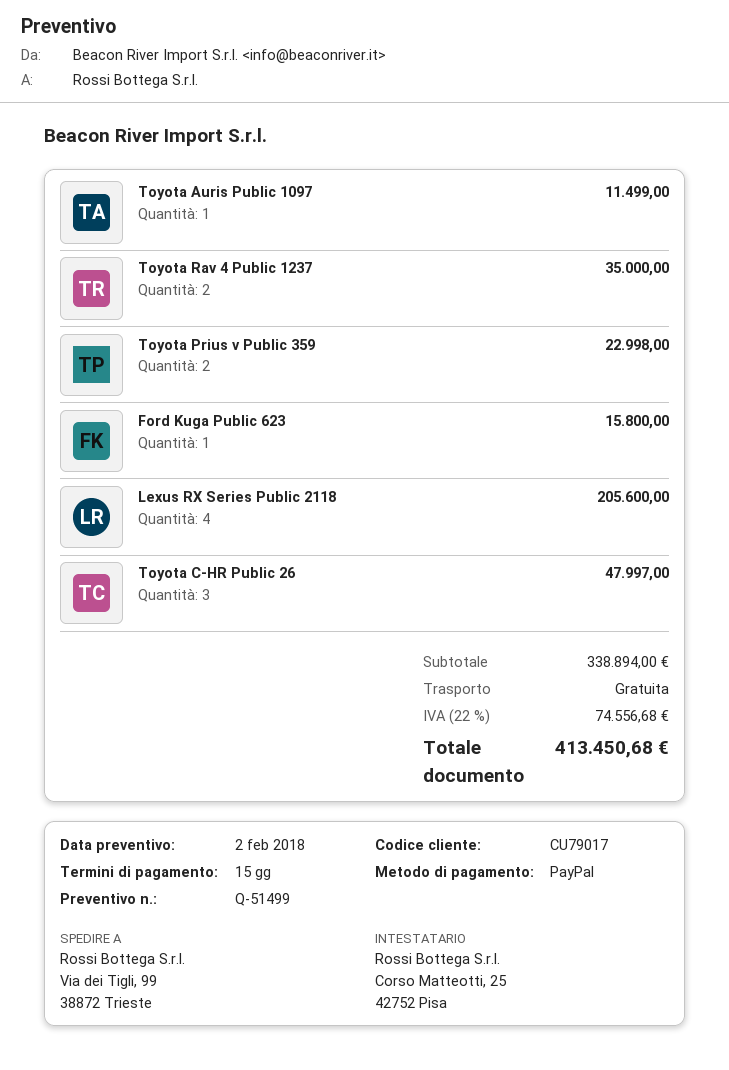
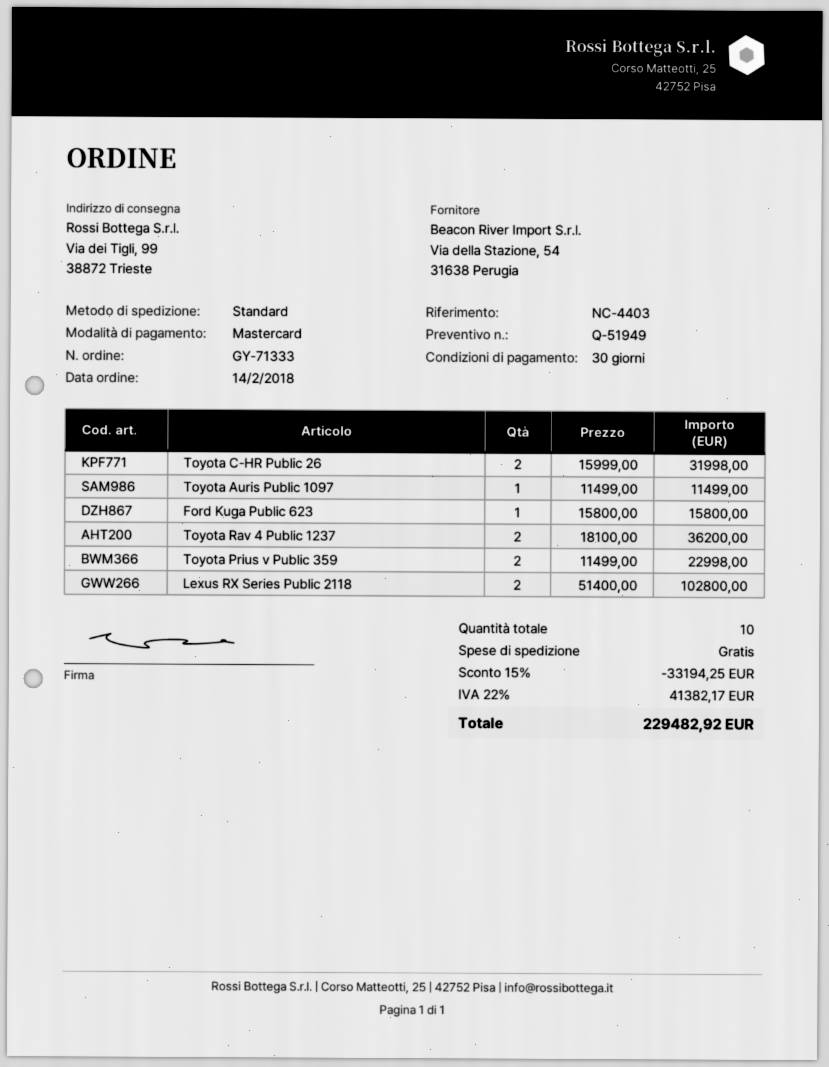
quote number: Q-51499 -> Q-51949
payment terms: 15 days -> 30 days
payment method: PayPal -> Mastercard
Toyota Rav 4 Public 1237: 2 for 35000.00 -> 2 for 36200.00
Lexus RX Series Public 2118: 4 for 205600.00 -> 2 for 102800.00
Toyota C-HR Public 26: 3 for 47997.00 -> 2 for 31998.00
discount: none -> 15% = 33194.25
tax: 22% = 74556.68 -> 22% = 41382.17
total: 413450.68 -> 229482.92

